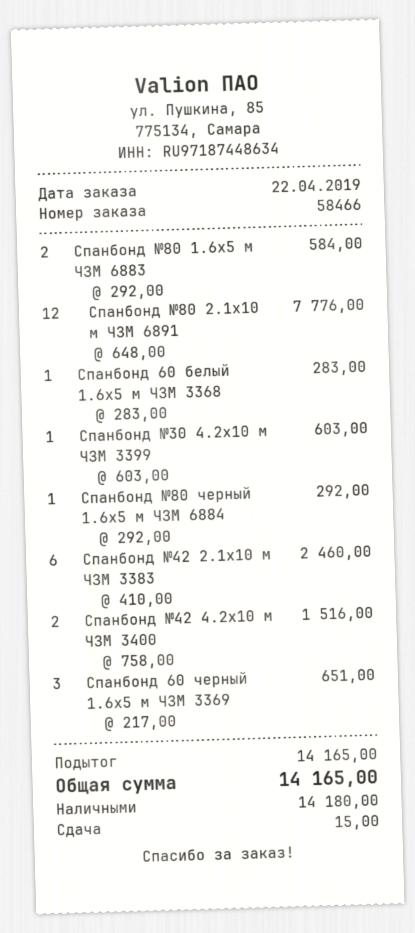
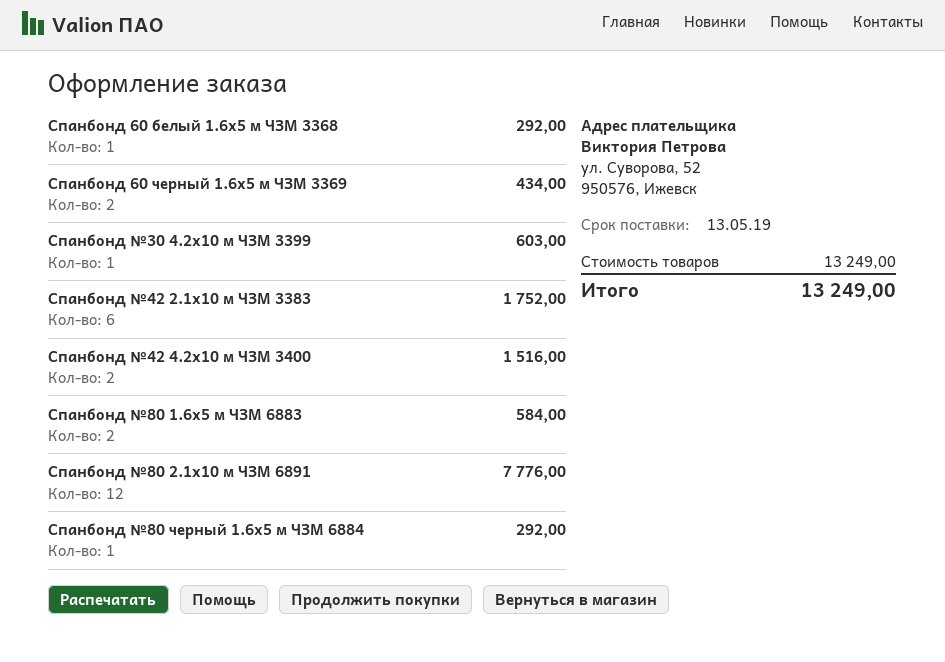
Спанбонд 60 белый 1.6х5 м ЧЗМ 3368: 1 for 283.00 -> 1 for 292.00
Спанбонд №42 2.1х10 м ЧЗМ 3383: 6 for 2460.00 -> 6 for 1752.00
Спанбонд 60 черный 1.6х5 м ЧЗМ 3369: 3 for 651.00 -> 2 for 434.00
subtotal: 14165.00 -> 13249.00
total: 14165.00 -> 13249.00

